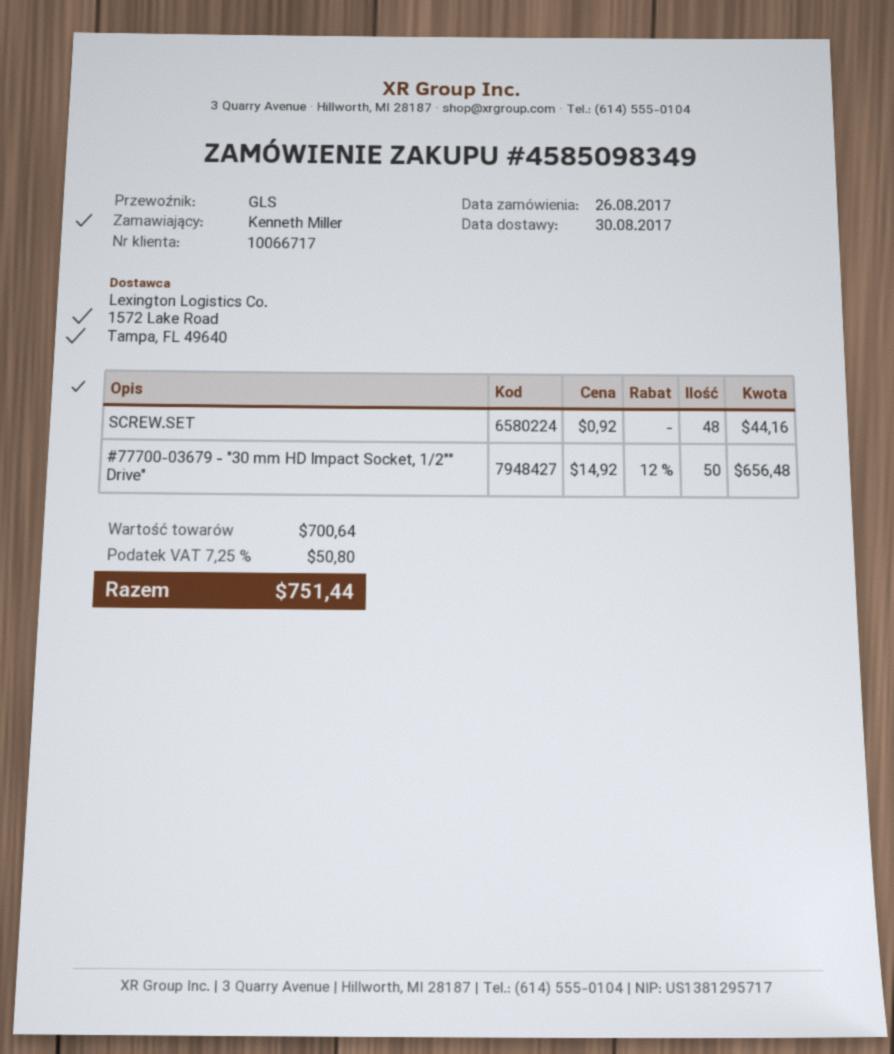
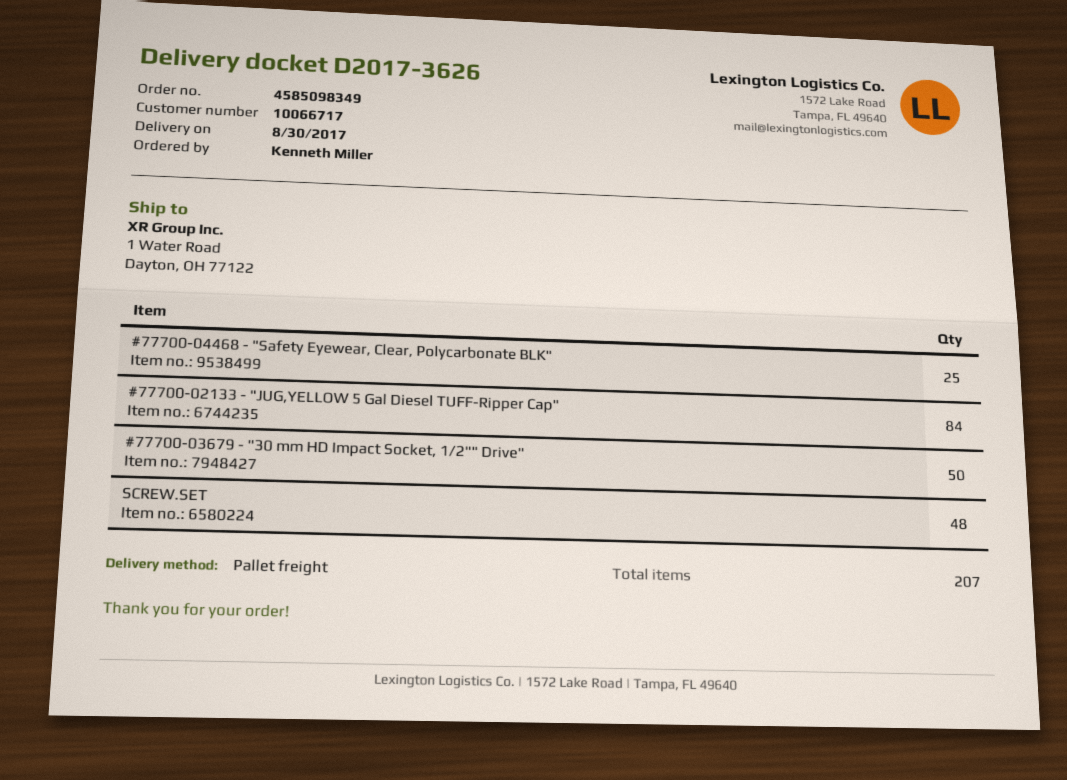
shipping method: GLS -> pallet freight
#77700-04468 - "Safety Eyewear, Clear, Polycarbonate BLK": none -> 25
#77700-02133 - "JUG,YELLOW 5 Gal Diesel TUFF-Ripper Cap": none -> 84

